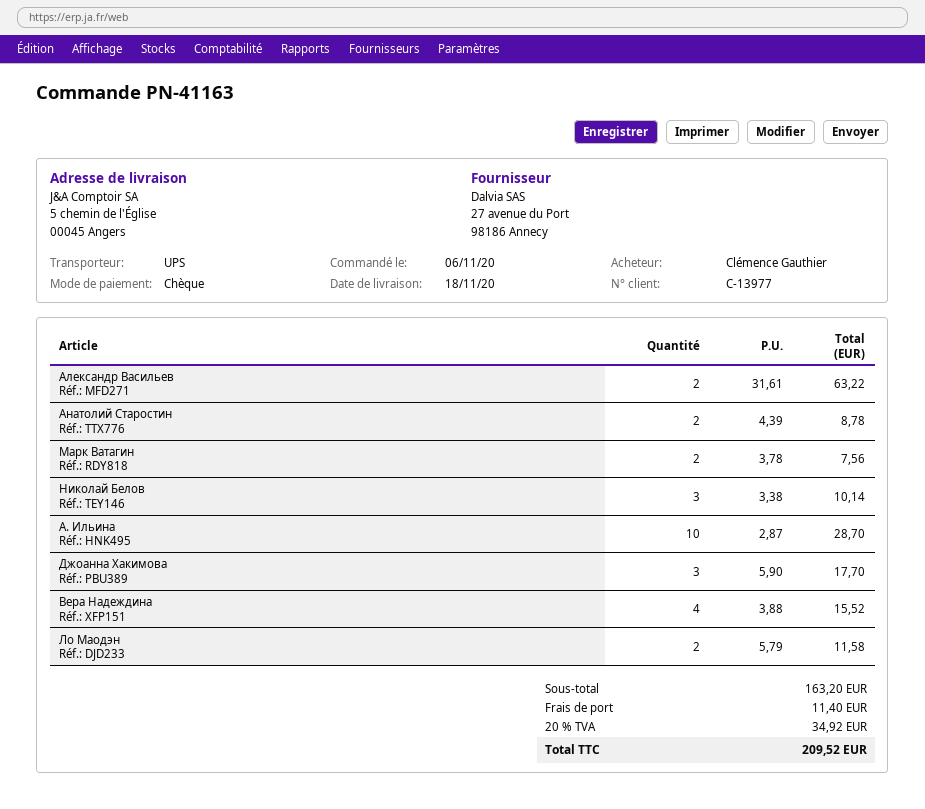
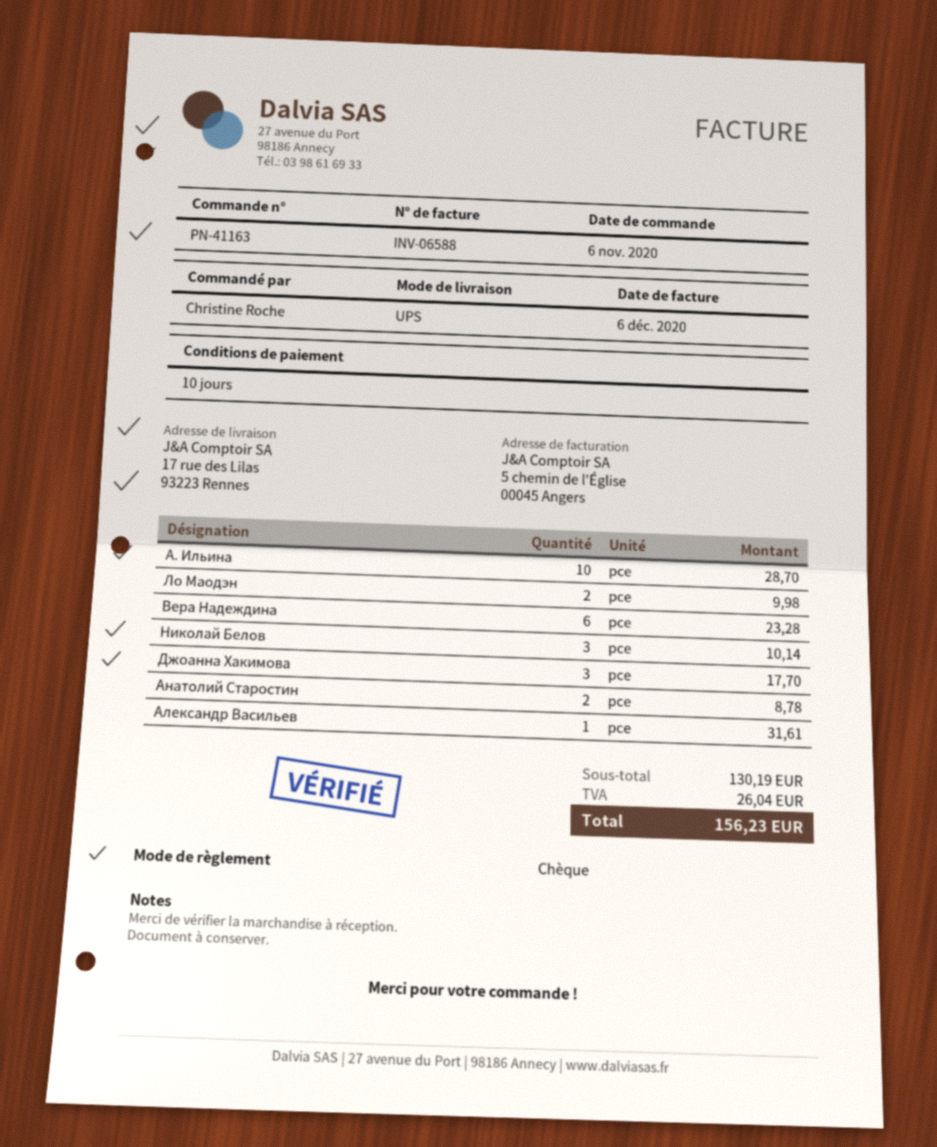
ordered by: Clémence Gauthier -> Christine Roche
ship to: 5 chemin de l'Église, 00045 Angers -> 17 rue des Lilas, 93223 Rennes
Александр Васильев: 2 for 63.22 -> 1 for 31.61
Марк Ватагин: 2 for 7.56 -> none
Вера Надеждина: 4 for 15.52 -> 6 for 23.28
Ло Маодэн: 2 for 11.58 -> 2 for 9.98
subtotal: 163.20 -> 130.19
shipping: 11.40 -> none
tax: 34.92 -> 26.04
total: 209.52 -> 156.23

